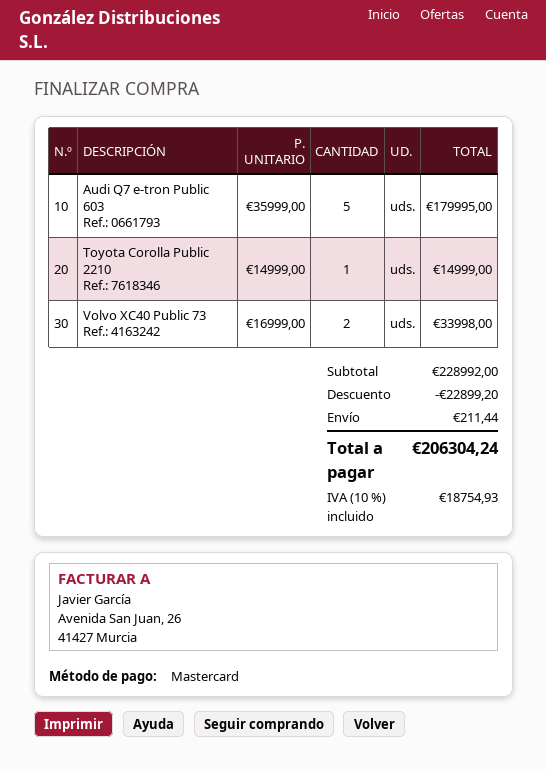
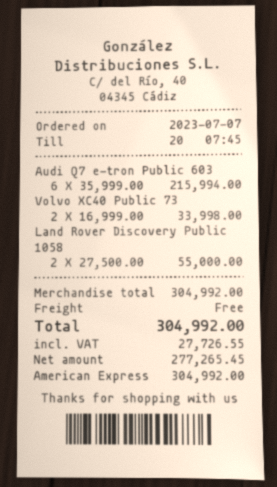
payment method: Mastercard -> American Express
Audi Q7 e-tron Public 603: 5 x 35999.00 = 179995.00 -> 6 x 35999.00 = 215994.00
Toyota Corolla Public 2210: 1 x 14999.00 = 14999.00 -> none
Land Rover Discovery Public 1058: none -> 2 x 27500.00 = 55000.00
subtotal: 228992.00 -> 304992.00
discount: 22899.20 -> none
shipping: 211.44 -> 0.00
tax: 18754.93 -> 27726.55
total: 206304.24 -> 304992.00

